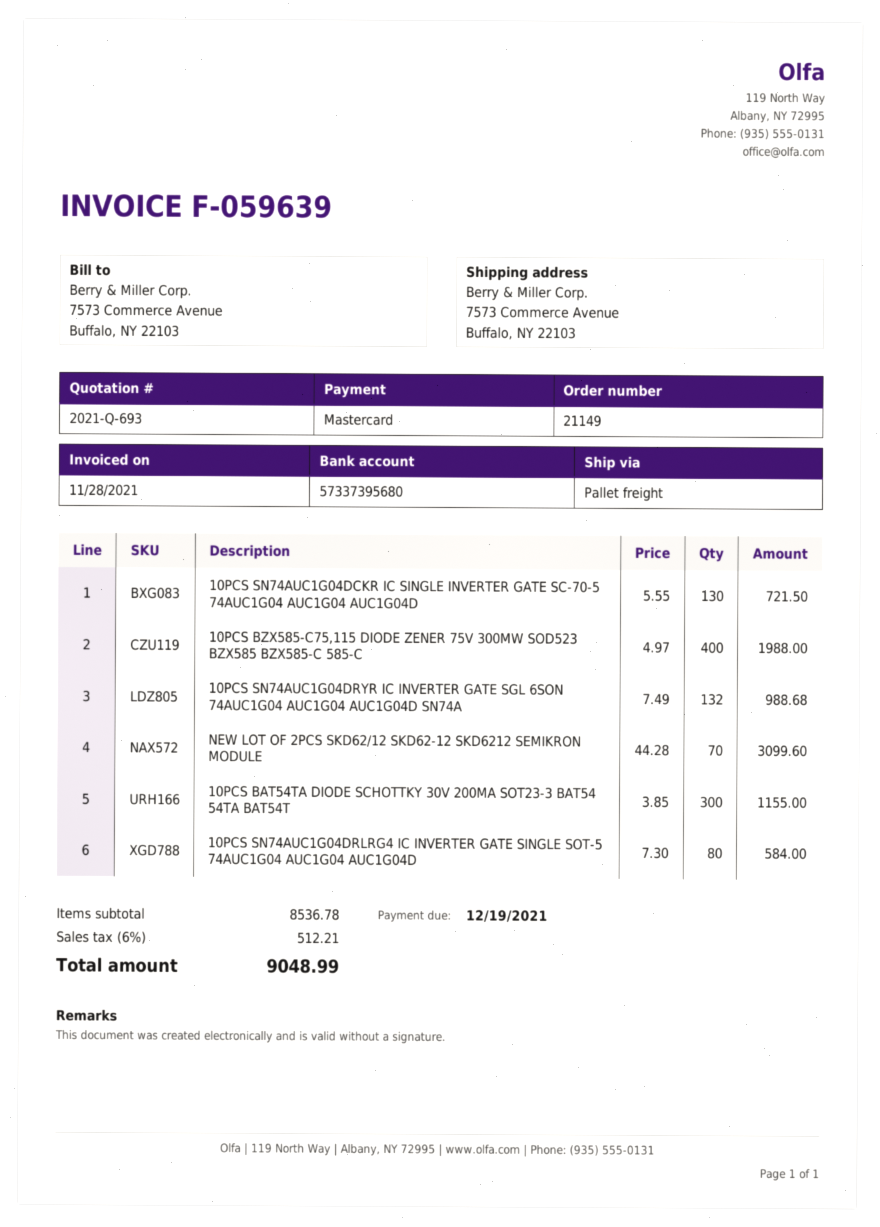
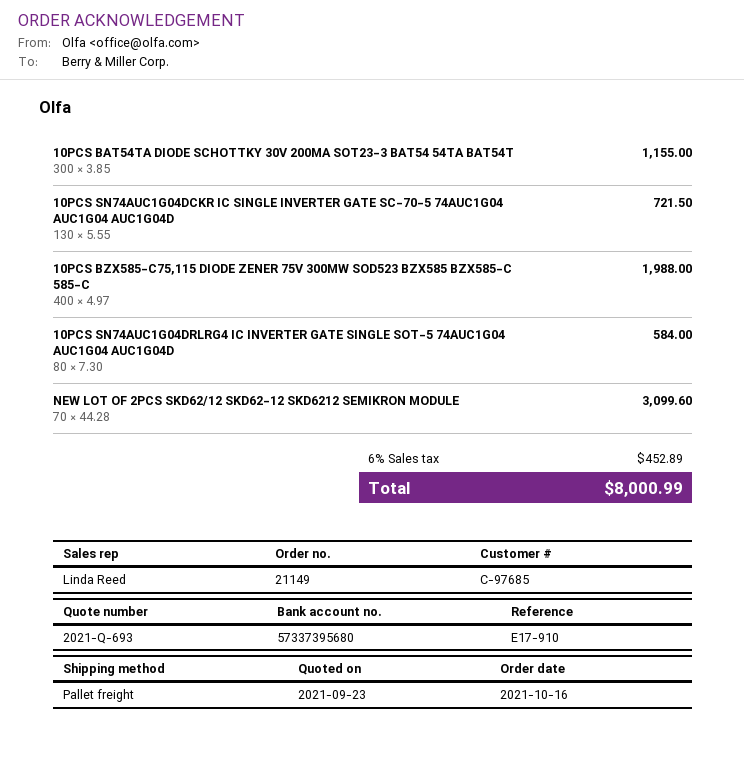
10PCS SN74AUC1G04DRYR IC INVERTER GATE SGL 6SON 74AUC1G04 AUC1G04 AUC1G04D SN74A: 132 x 7.49 = 988.68 -> none
tax: 6% = 512.21 -> 6% = 452.89
total: 9048.99 -> 8000.99

